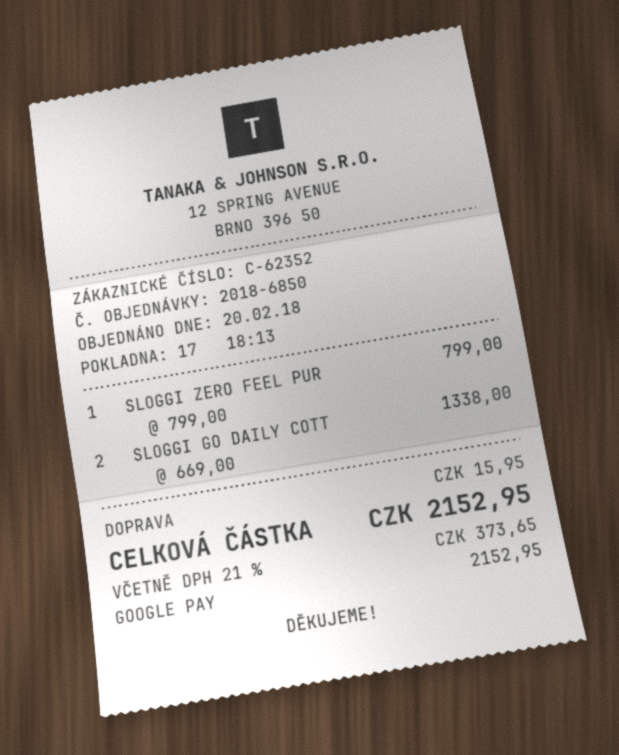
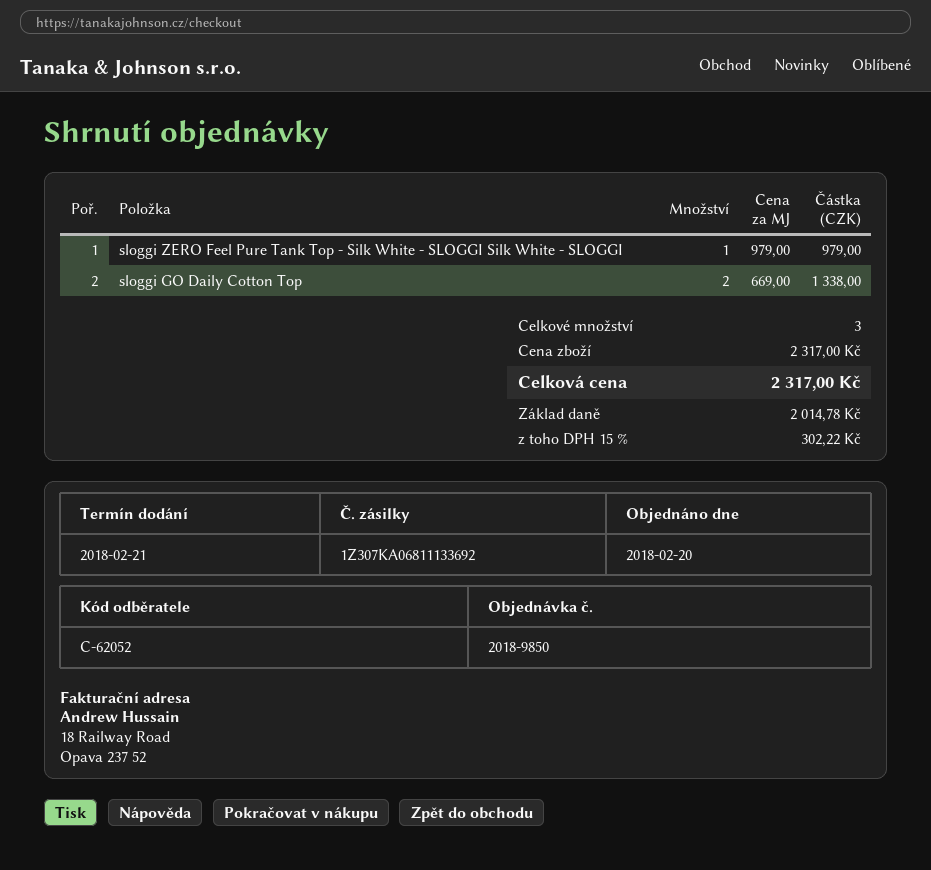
order number: 2018-6850 -> 2018-9850
customer number: C-62352 -> C-62052
SLOGGI ZERO FEEL PUR: 1 x 799.00 = 799.00 -> 1 x 979.00 = 979.00
shipping: 15.95 -> none
tax: 21% = 373.65 -> 15% = 302.22
total: 2152.95 -> 2317.00

